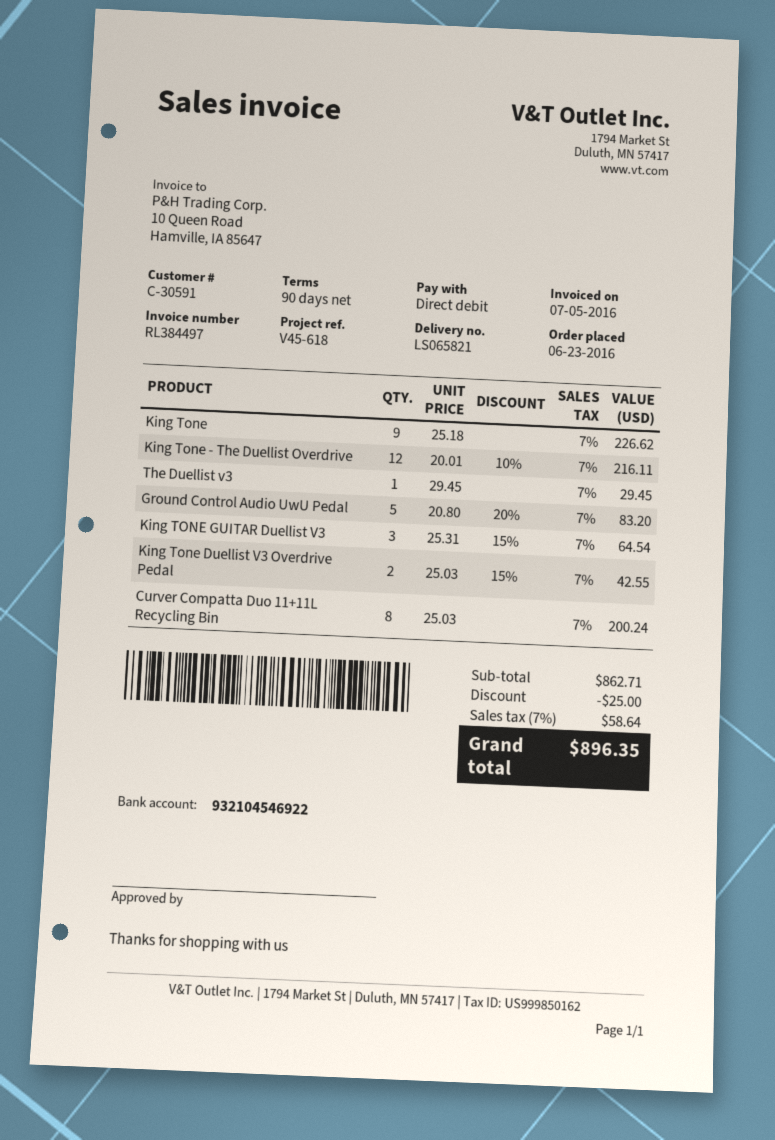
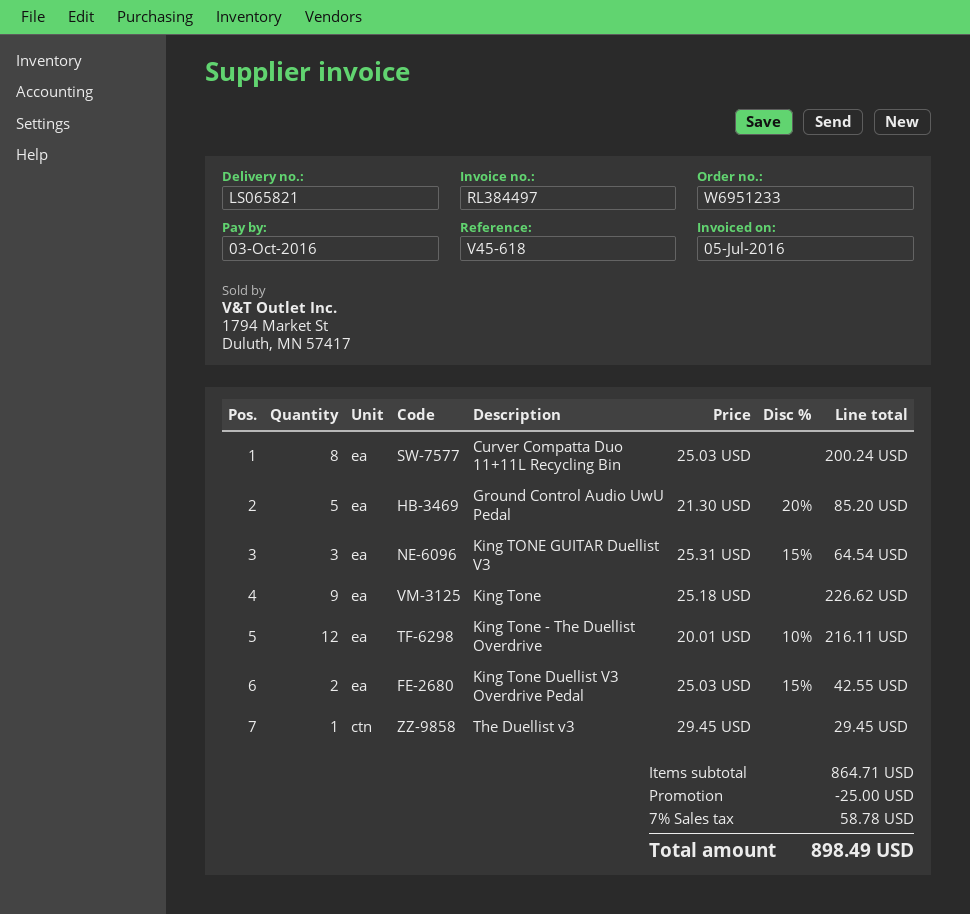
Ground Control Audio UwU Pedal: 5 x 20.80 - 20% = 83.20 -> 5 x 21.30 - 20% = 85.20
subtotal: 862.71 -> 864.71
tax: 7% = 58.64 -> 7% = 58.78
total: 896.35 -> 898.49

